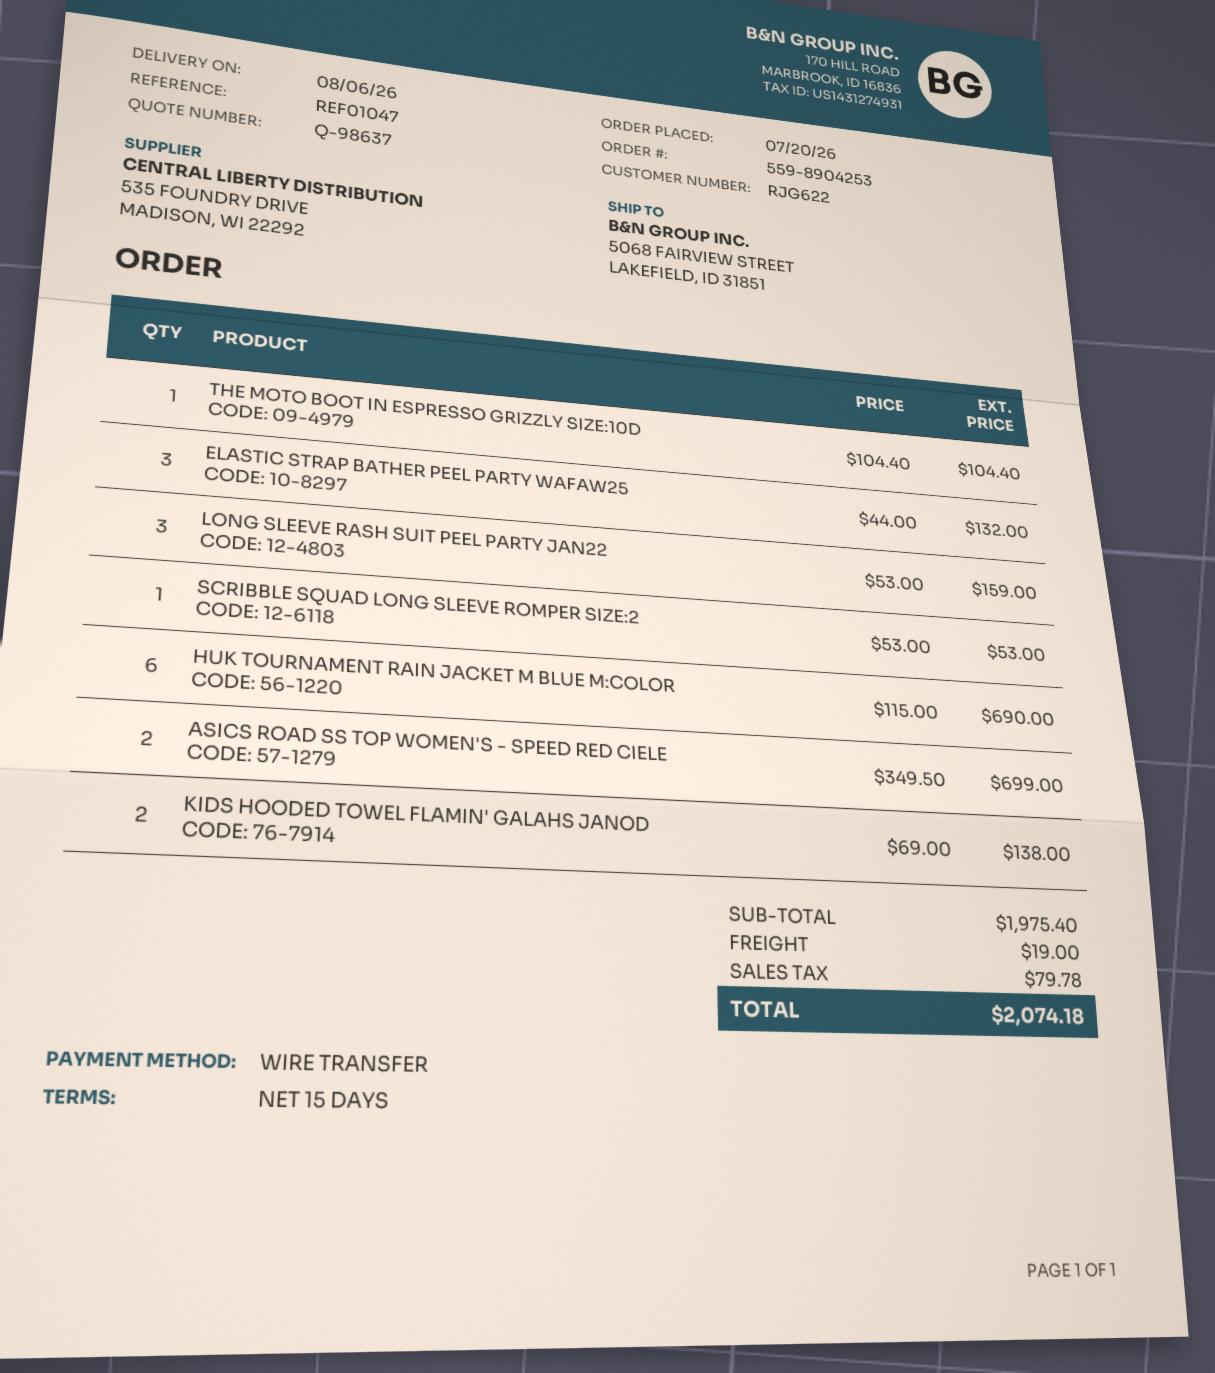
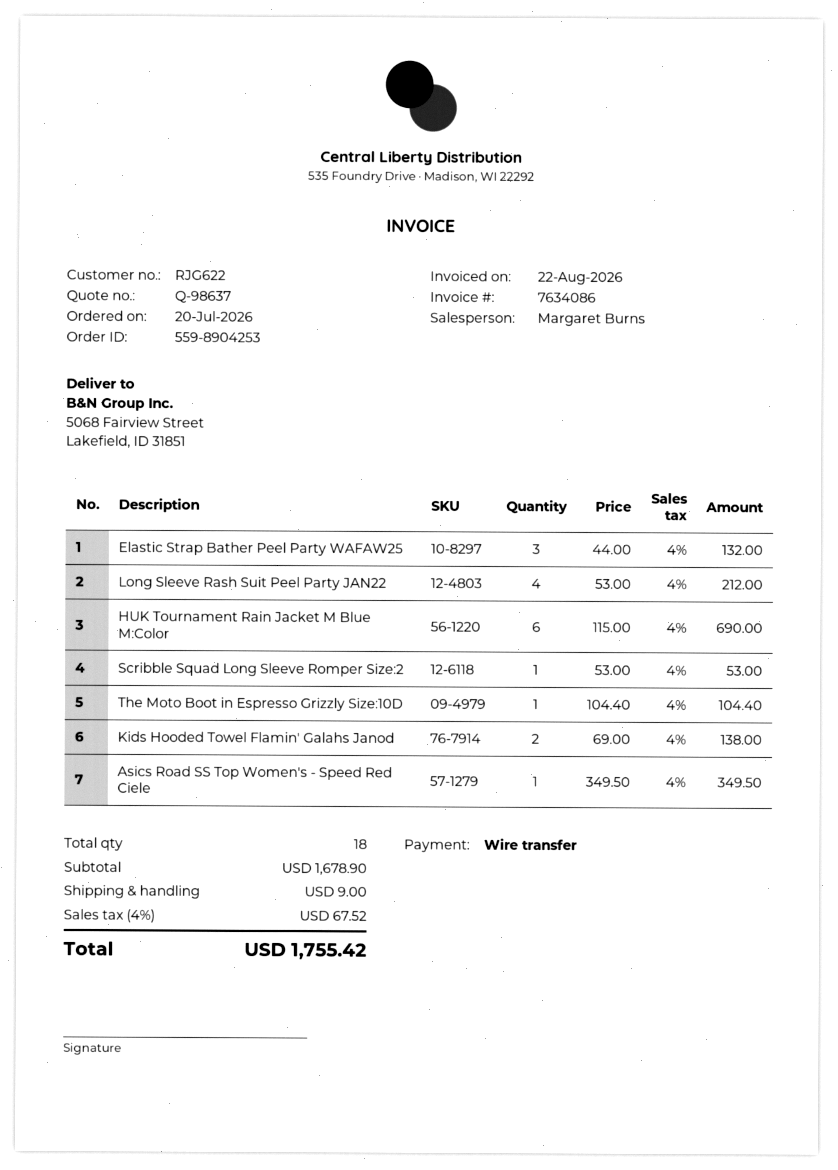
LONG SLEEVE RASH SUIT PEEL PARTY JAN22: 3 x 53.00 = 159.00 -> 4 x 53.00 = 212.00
ASICS ROAD SS TOP WOMEN'S - SPEED RED CIELE: 2 x 349.50 = 699.00 -> 1 x 349.50 = 349.50
subtotal: 1975.40 -> 1678.90
shipping: 19.00 -> 9.00
tax: 79.78 -> 67.52
total: 2074.18 -> 1755.42

